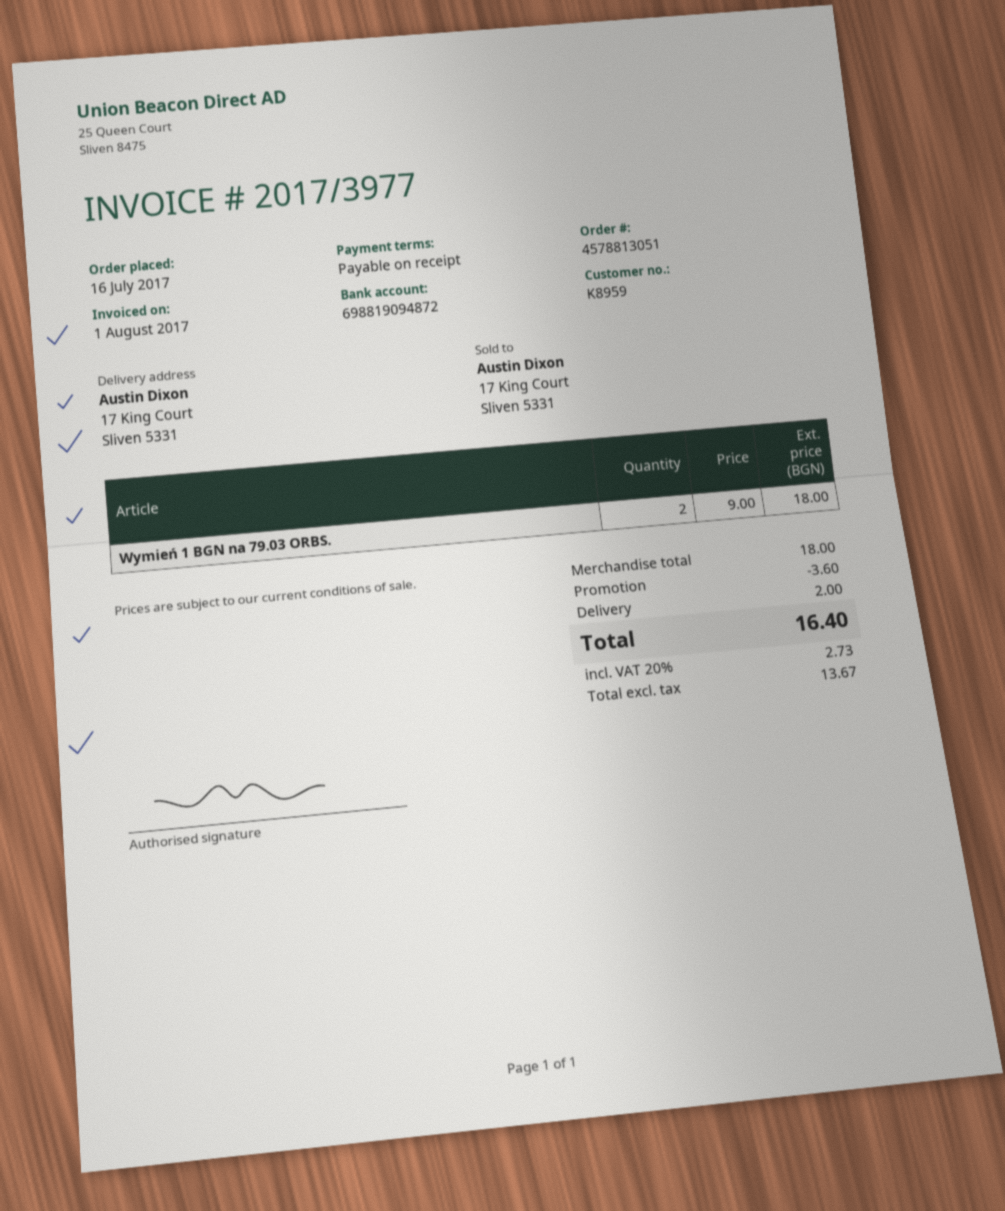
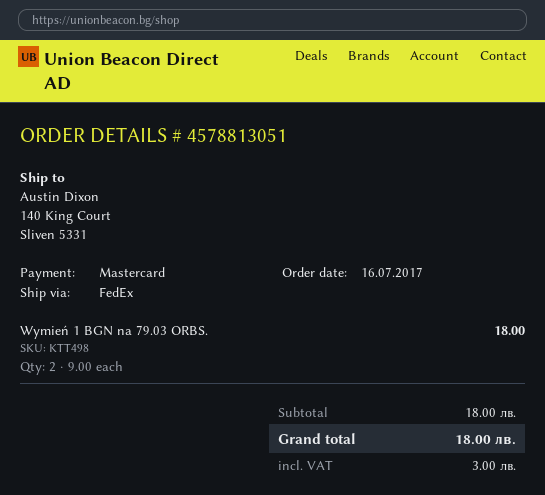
ship to: 17 King Court, Sliven 5331 -> 140 King Court, Sliven 5331
discount: 3.60 -> none
shipping: 2.00 -> none
tax: 2.73 -> 3.00
total: 16.40 -> 18.00

